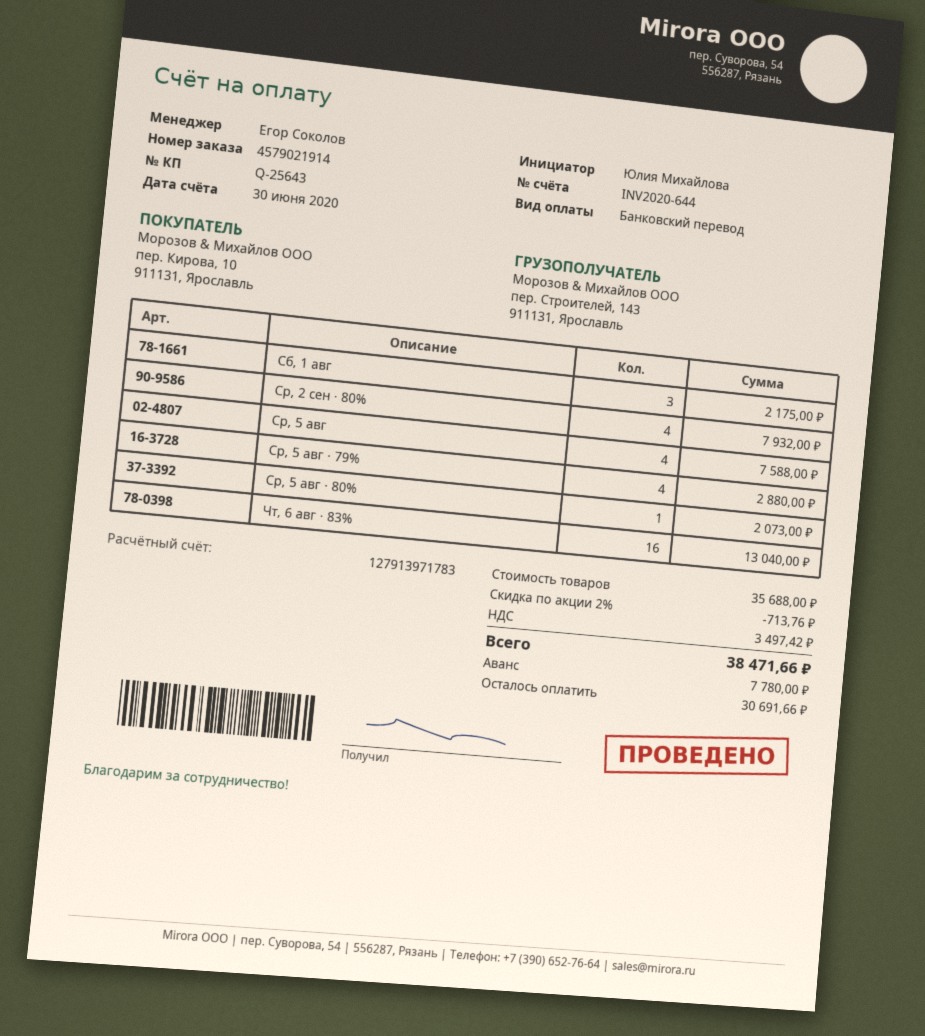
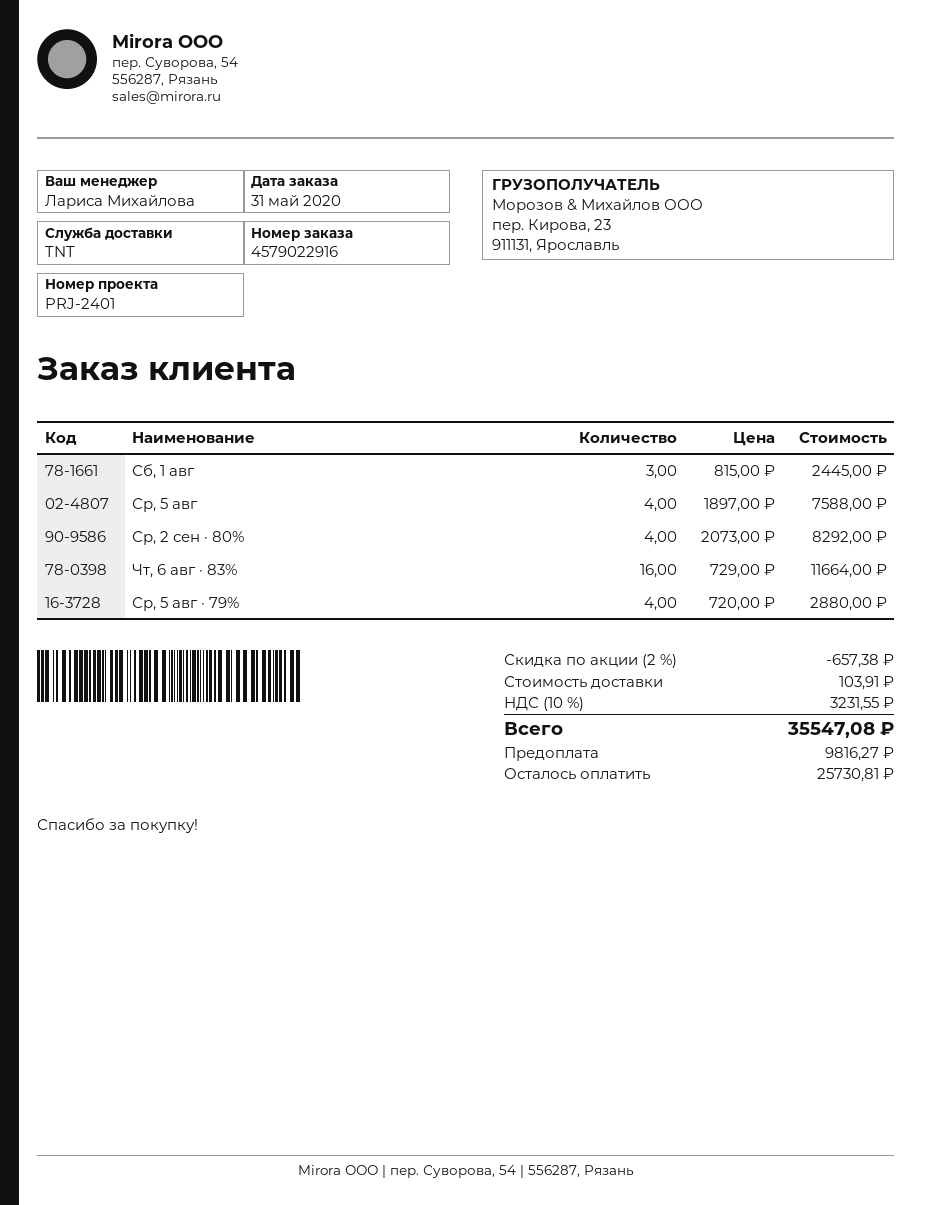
order number: 4579021914 -> 4579022916
sales rep: Егор Соколов -> Лариса Михайлова
ship to: пер. Строителей, 143, 911131, Ярославль -> пер. Кирова, 23, 911131, Ярославль
Сб, 1 авг: 3 for 2175.00 -> 3 for 2445.00
Ср, 2 сен · 80%: 4 for 7932.00 -> 4 for 8292.00
Ср, 5 авг · 80%: 1 for 2073.00 -> none
Чт, 6 авг · 83%: 16 for 13040.00 -> 16 for 11664.00
discount: 2% = 713.76 -> 2% = 657.38
shipping: none -> 103.91
tax: 3497.42 -> 3231.55
total: 38471.66 -> 35547.08
deposit: 7780.00 -> 9816.27
balance: 30691.66 -> 25730.81

